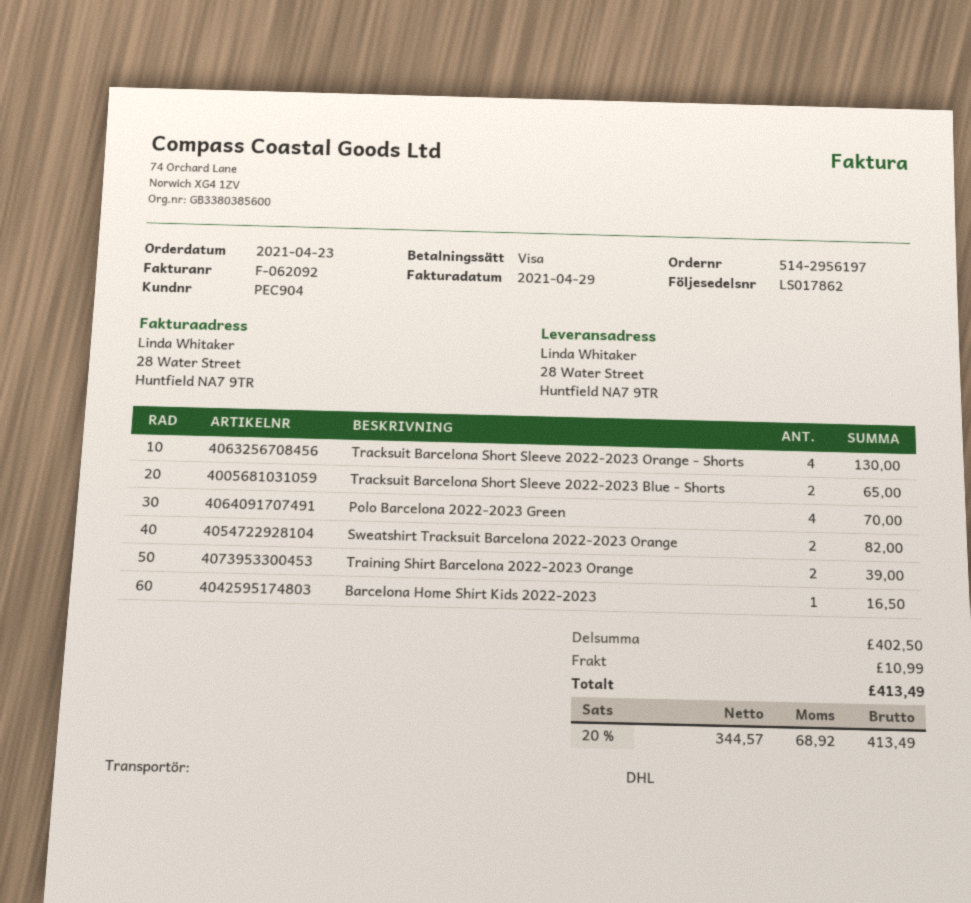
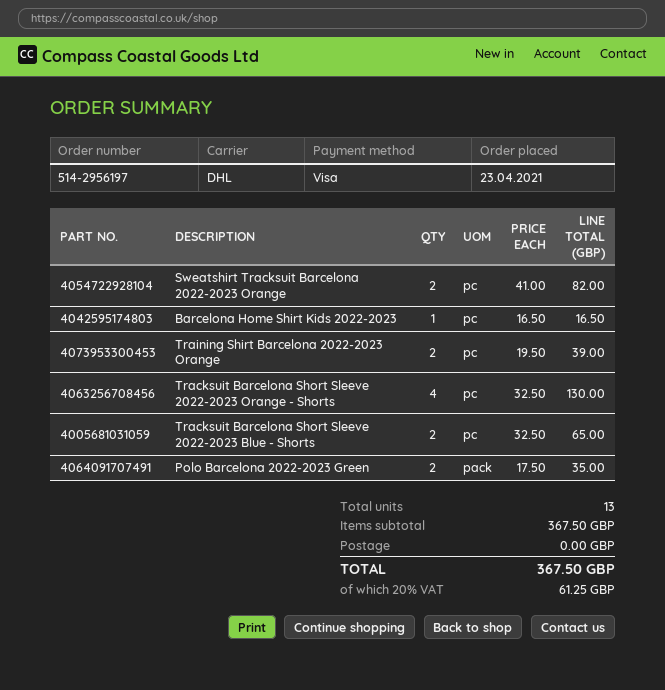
Polo Barcelona 2022-2023 Green: 4 for 70.00 -> 2 for 35.00
subtotal: 402.50 -> 367.50
shipping: 10.99 -> 0.00
tax: 20% = 68.92 -> 20% = 61.25
total: 413.49 -> 367.50

